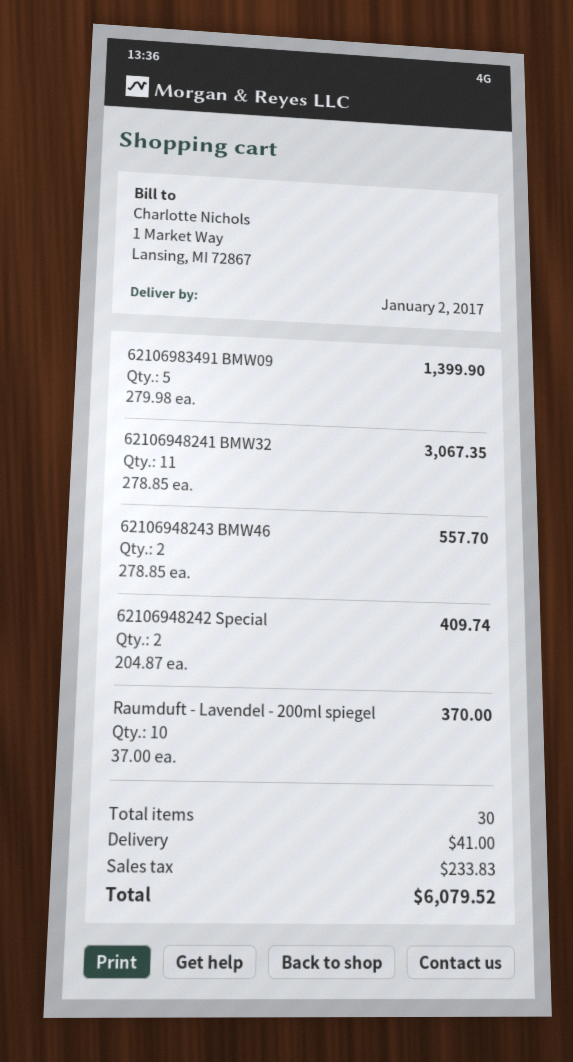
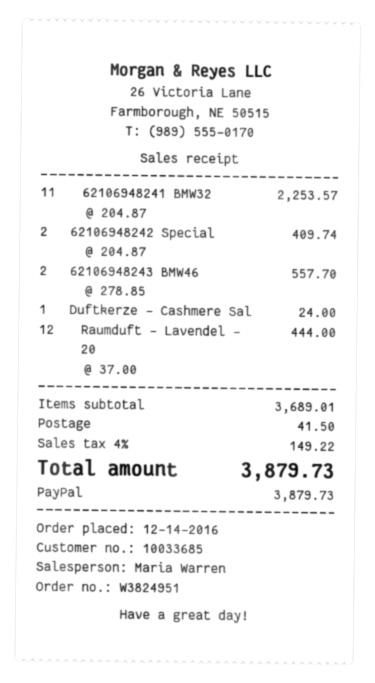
62106983491 BMW09: 5 x 279.98 = 1399.90 -> none
62106948241 BMW32: 11 x 278.85 = 3067.35 -> 11 x 204.87 = 2253.57
Raumduft - Lavendel - 200ml spiegel: 10 x 37.00 = 370.00 -> 12 x 37.00 = 444.00
Duftkerze - Cashmere Sal: none -> 1 x 24.00 = 24.00
shipping: 41.00 -> 41.50
tax: 233.83 -> 149.22
total: 6079.52 -> 3879.73

